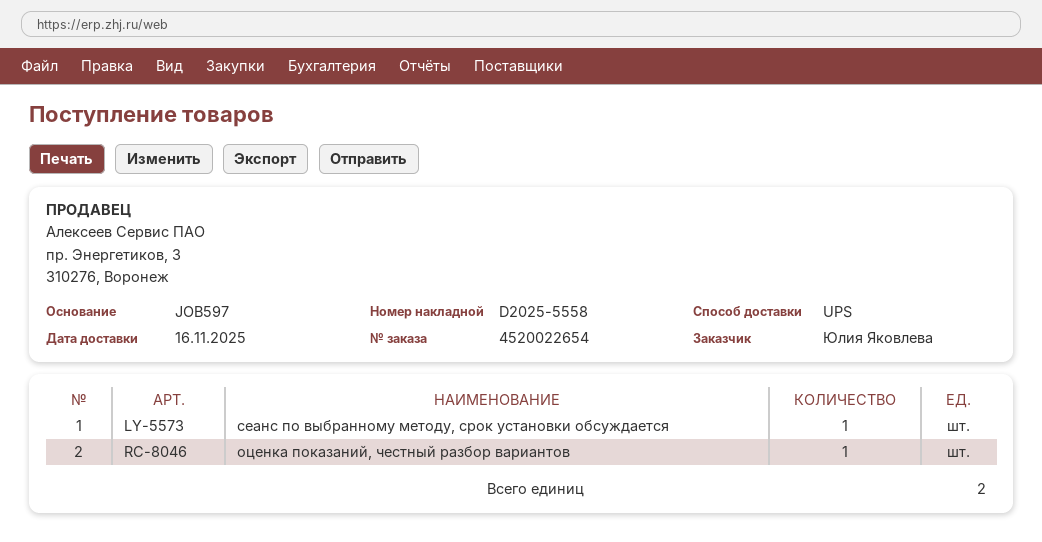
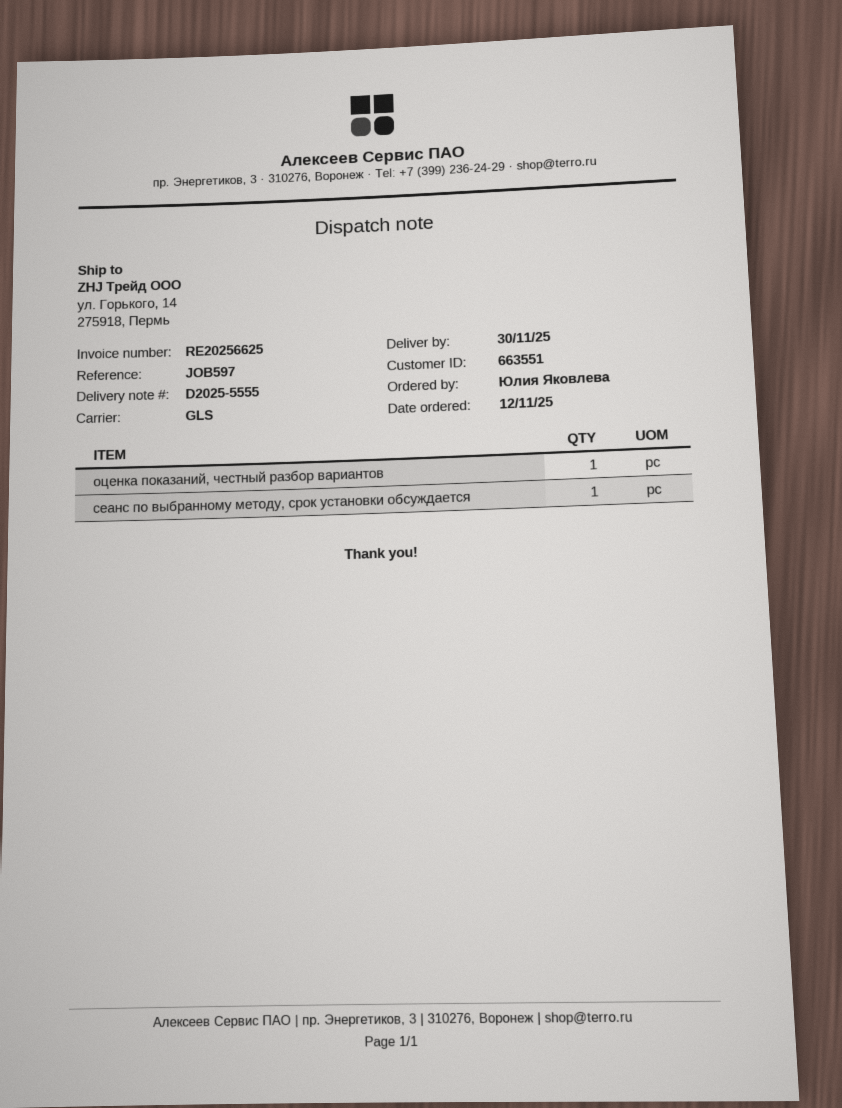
delivery note number: D2025-5558 -> D2025-5555
delivery date: 2025-11-16 -> 2025-11-30
shipping method: UPS -> GLS

